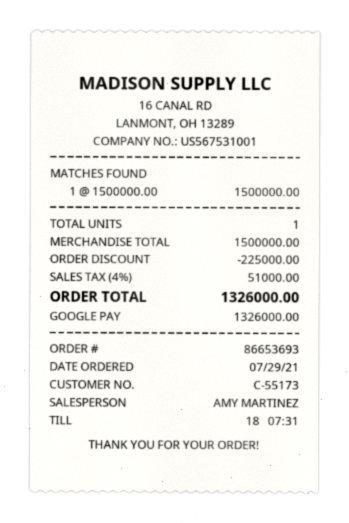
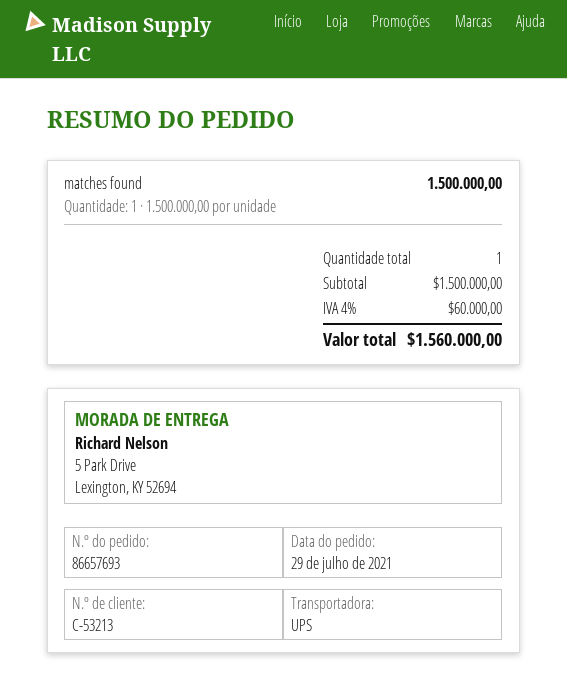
order number: 86653693 -> 86657693
customer number: C-55173 -> C-53213
discount: 225000.00 -> none
tax: 4% = 51000.00 -> 4% = 60000.00
total: 1326000.00 -> 1560000.00

